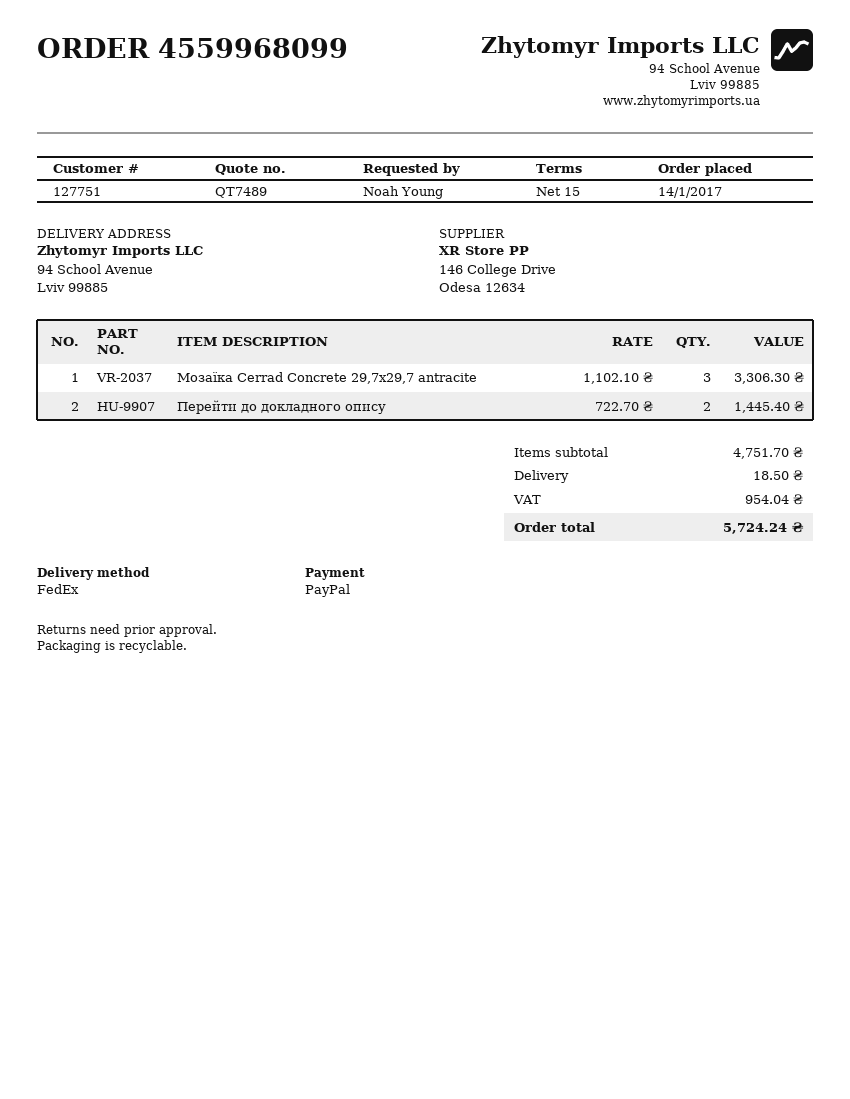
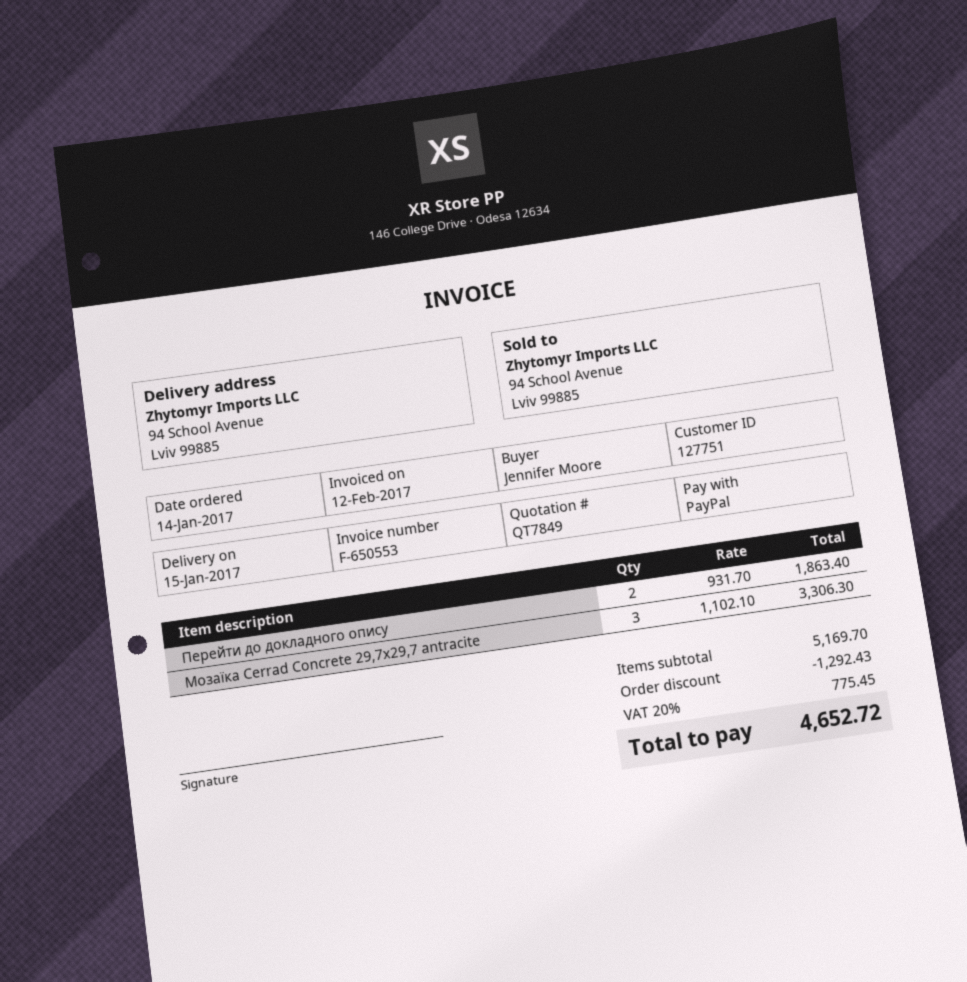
quote number: QT7489 -> QT7849
ordered by: Noah Young -> Jennifer Moore
Перейти до докладного опису: 2 x 722.70 = 1445.40 -> 2 x 931.70 = 1863.40
subtotal: 4751.70 -> 5169.70
discount: none -> 1292.43
shipping: 18.50 -> none
tax: 954.04 -> 775.45
total: 5724.24 -> 4652.72

